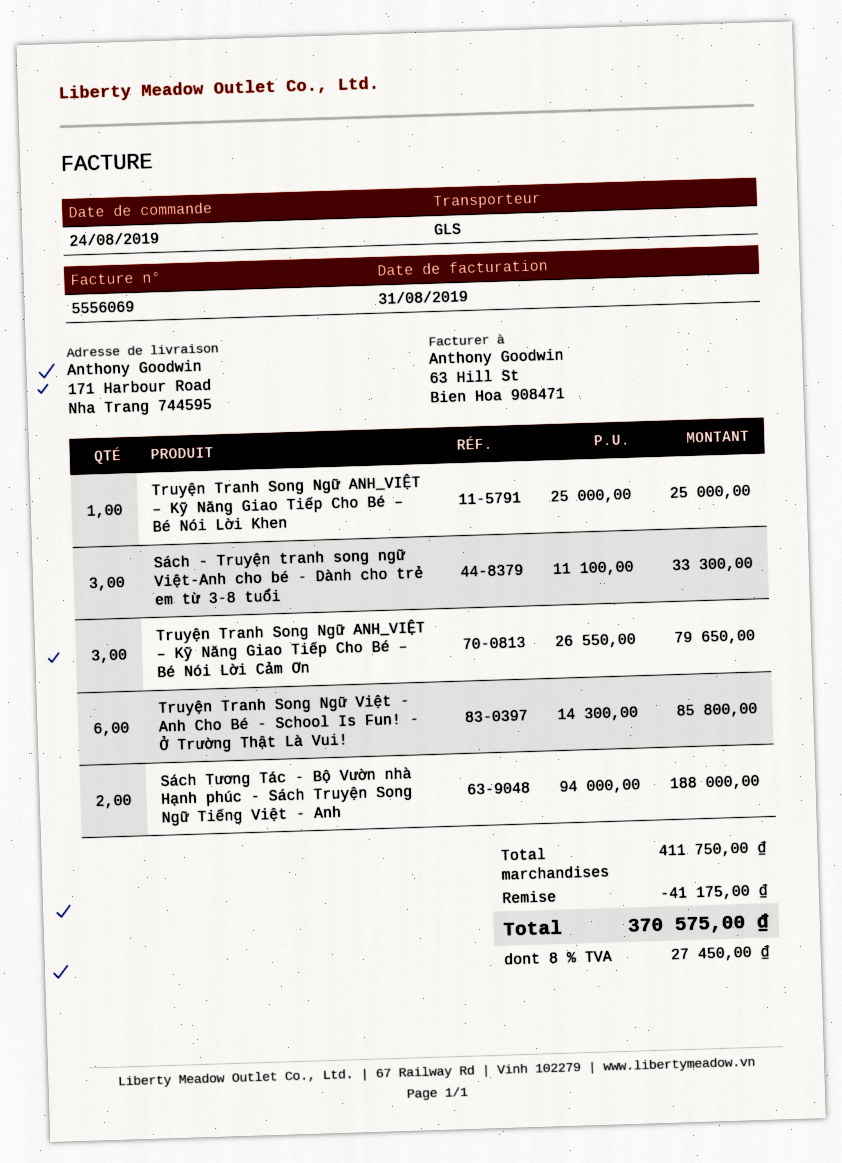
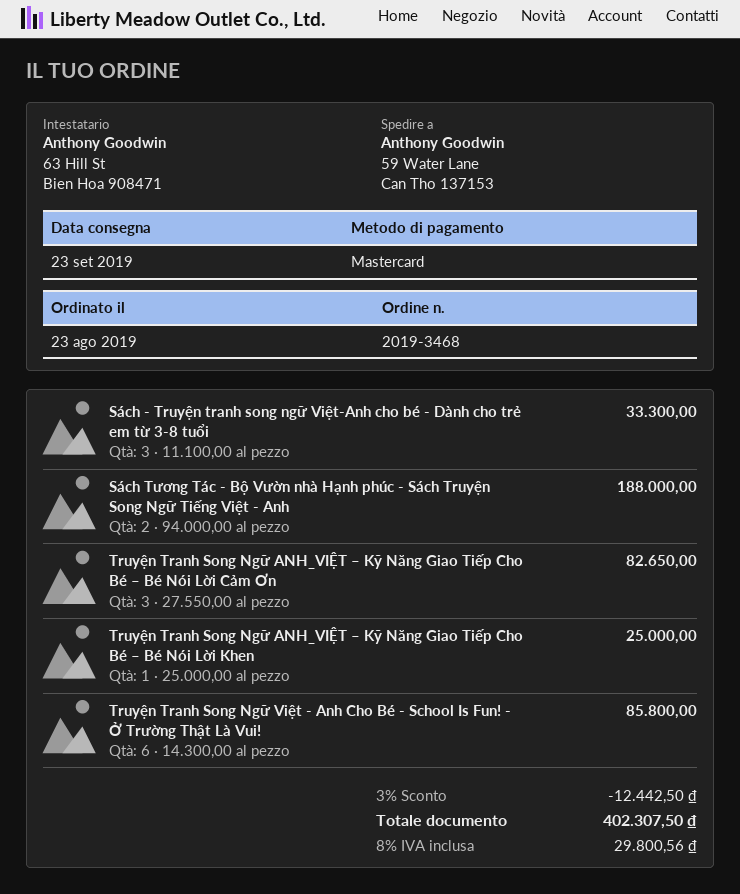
order date: 2019-08-24 -> 2019-08-23
ship to: 171 Harbour Road, Nha Trang 744595 -> 59 Water Lane, Can Tho 137153
Truyện Tranh Song Ngữ ANH_VIỆT – Kỹ Năng Giao Tiếp Cho Bé – Bé Nói Lời Cảm Ơn: 3 x 26550.00 = 79650.00 -> 3 x 27550.00 = 82650.00
discount: 41175.00 -> 12442.50
tax: 8% = 27450.00 -> 8% = 29800.56
total: 370575.00 -> 402307.50

